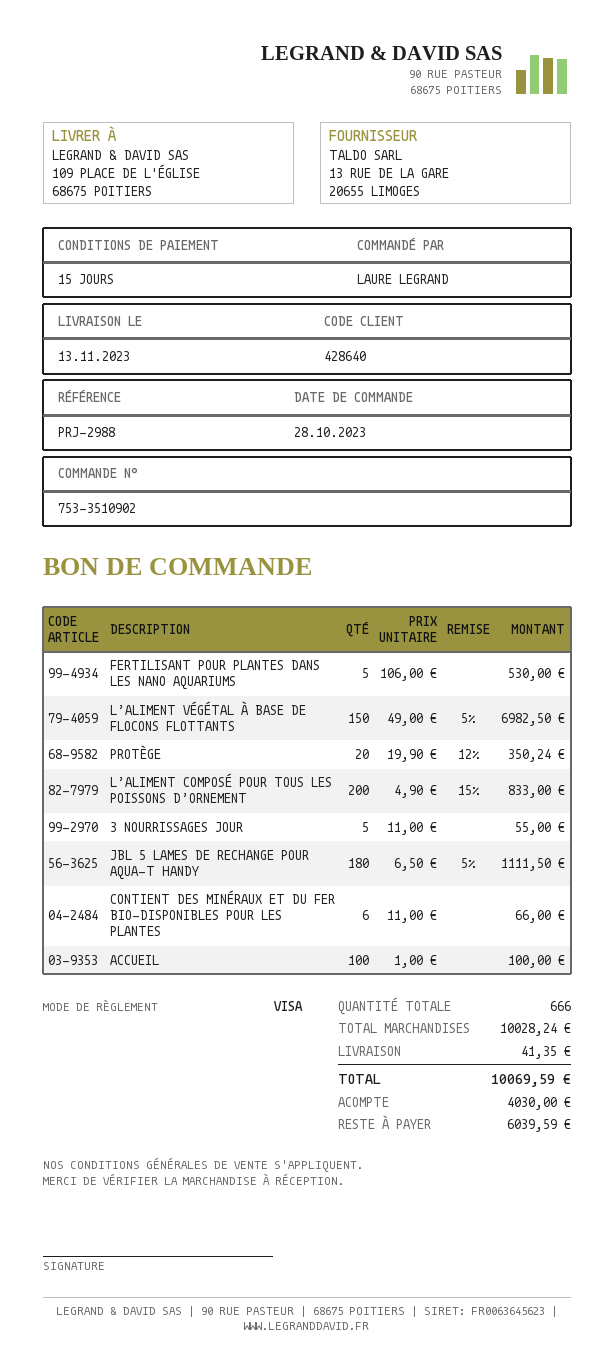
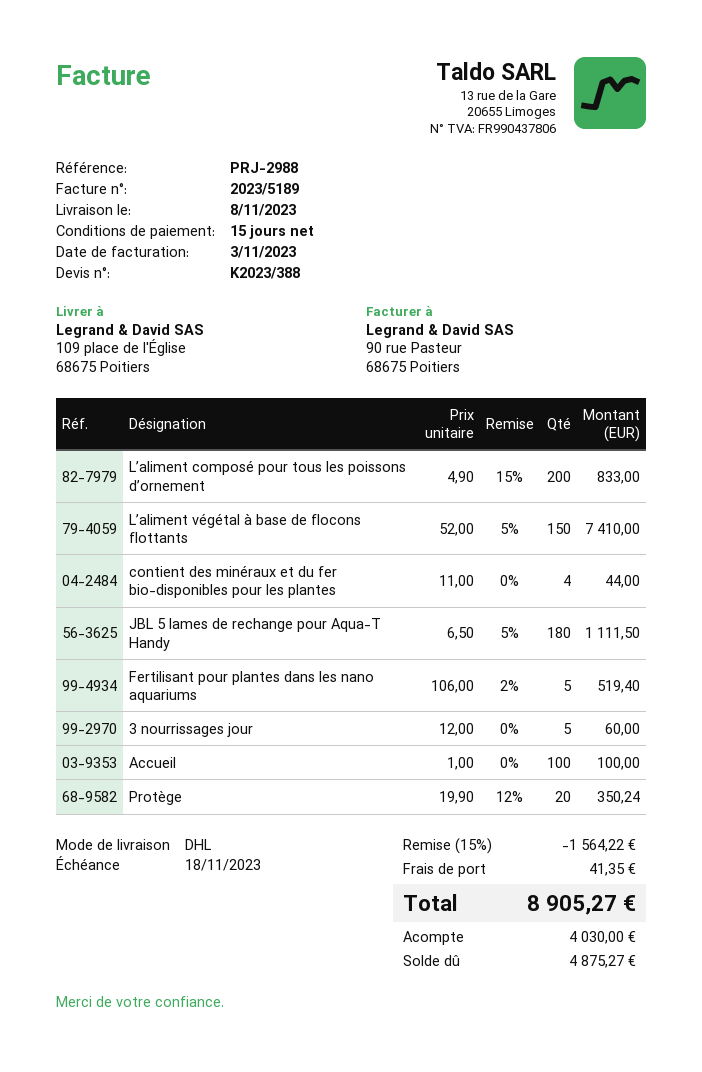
delivery date: 2023-11-13 -> 2023-11-08
FERTILISANT POUR PLANTES DANS LES NANO AQUARIUMS: 5 x 106.00 = 530.00 -> 5 x 106.00 - 2% = 519.40
L’ALIMENT VÉGÉTAL À BASE DE FLOCONS FLOTTANTS: 150 x 49.00 - 5% = 6982.50 -> 150 x 52.00 - 5% = 7410.00
3 NOURRISSAGES JOUR: 5 x 11.00 = 55.00 -> 5 x 12.00 = 60.00
CONTIENT DES MINÉRAUX ET DU FER BIO-DISPONIBLES POUR LES PLANTES: 6 x 11.00 = 66.00 -> 4 x 11.00 = 44.00
discount: none -> 15% = 1564.22
total: 10069.59 -> 8905.27
balance: 6039.59 -> 4875.27

